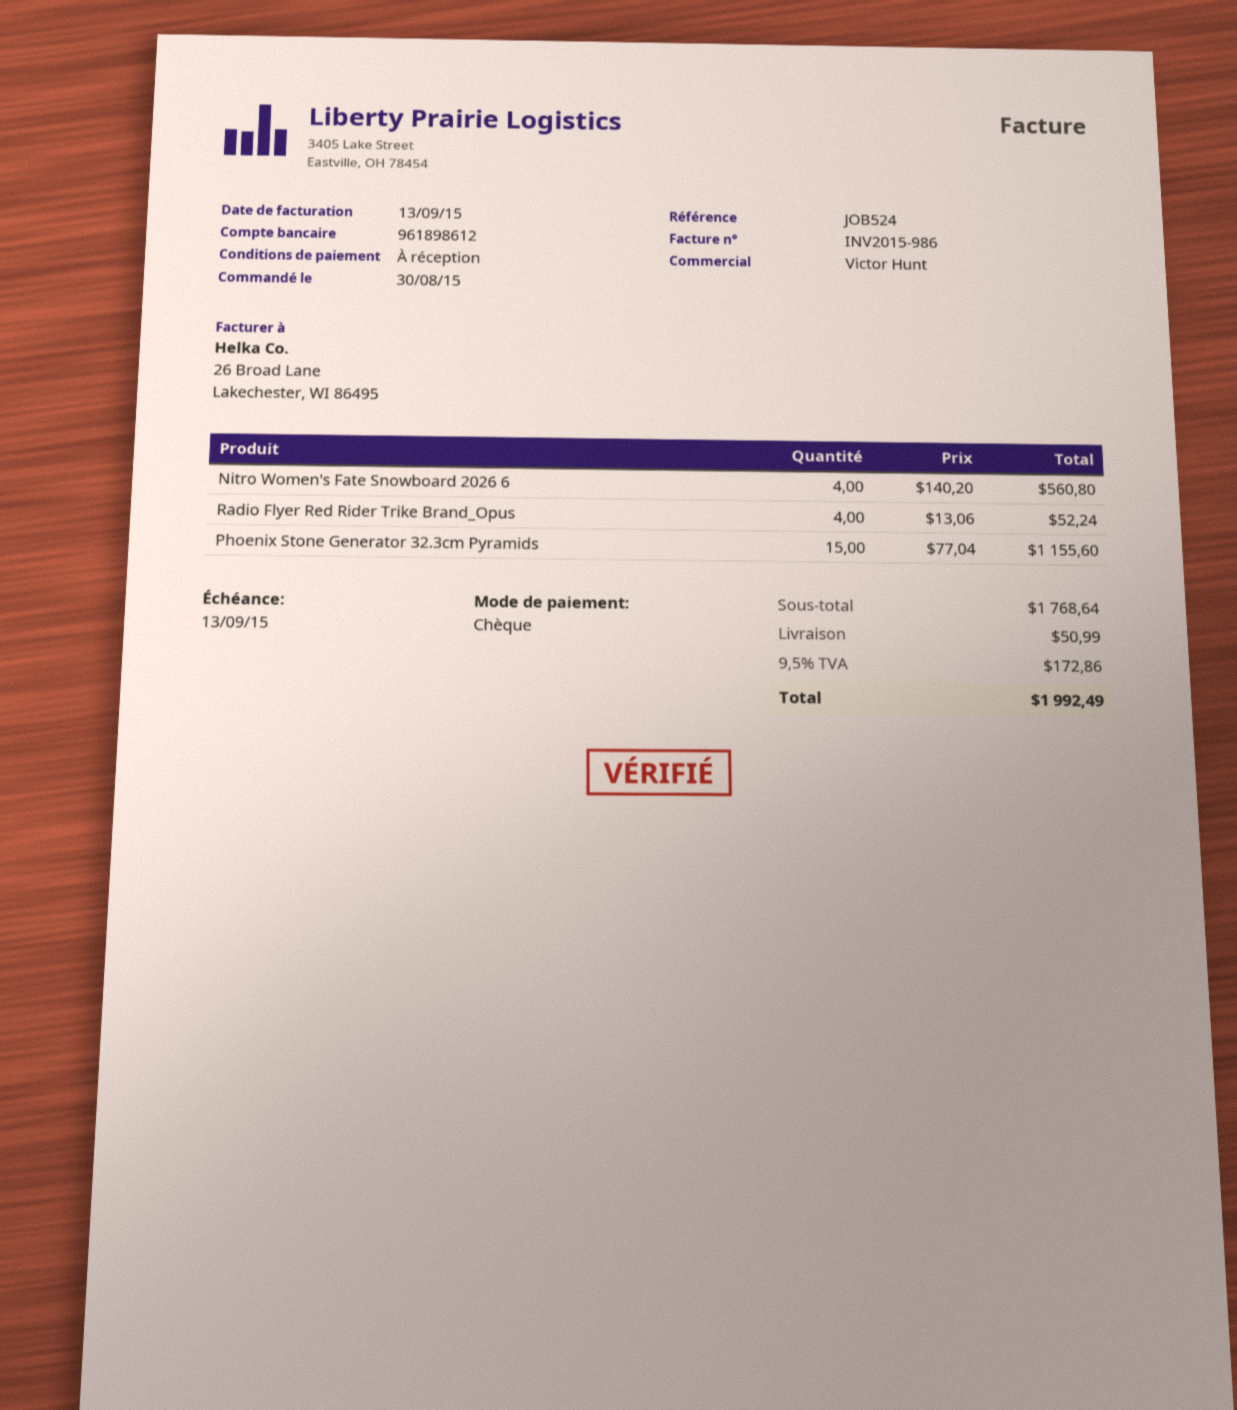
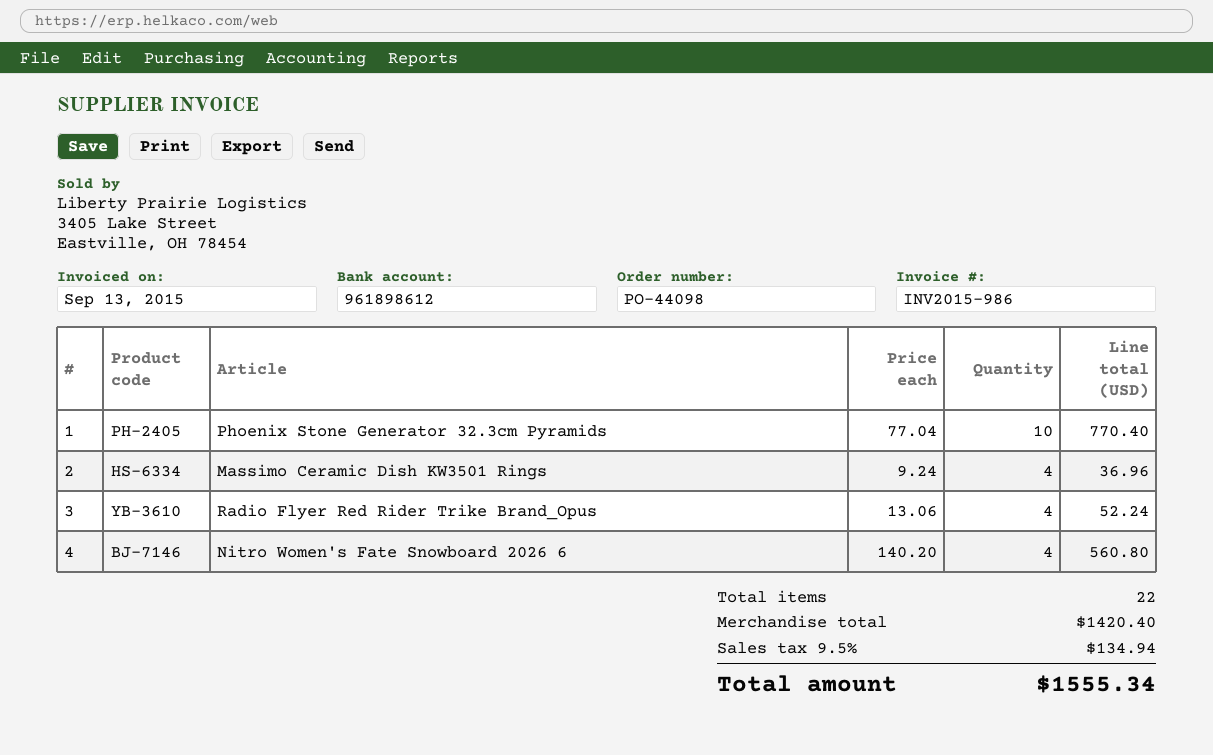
Phoenix Stone Generator 32.3cm Pyramids: 15 x 77.04 = 1155.60 -> 10 x 77.04 = 770.40
Massimo Ceramic Dish KW3501 Rings: none -> 4 x 9.24 = 36.96
subtotal: 1768.64 -> 1420.40
shipping: 50.99 -> none
tax: 9.5% = 172.86 -> 9.5% = 134.94
total: 1992.49 -> 1555.34

